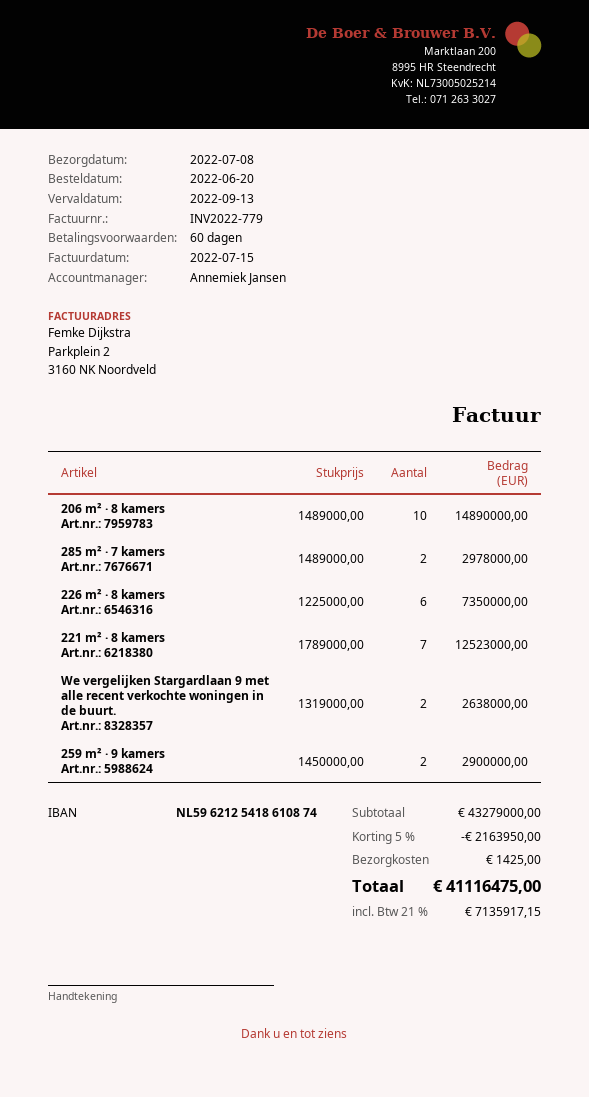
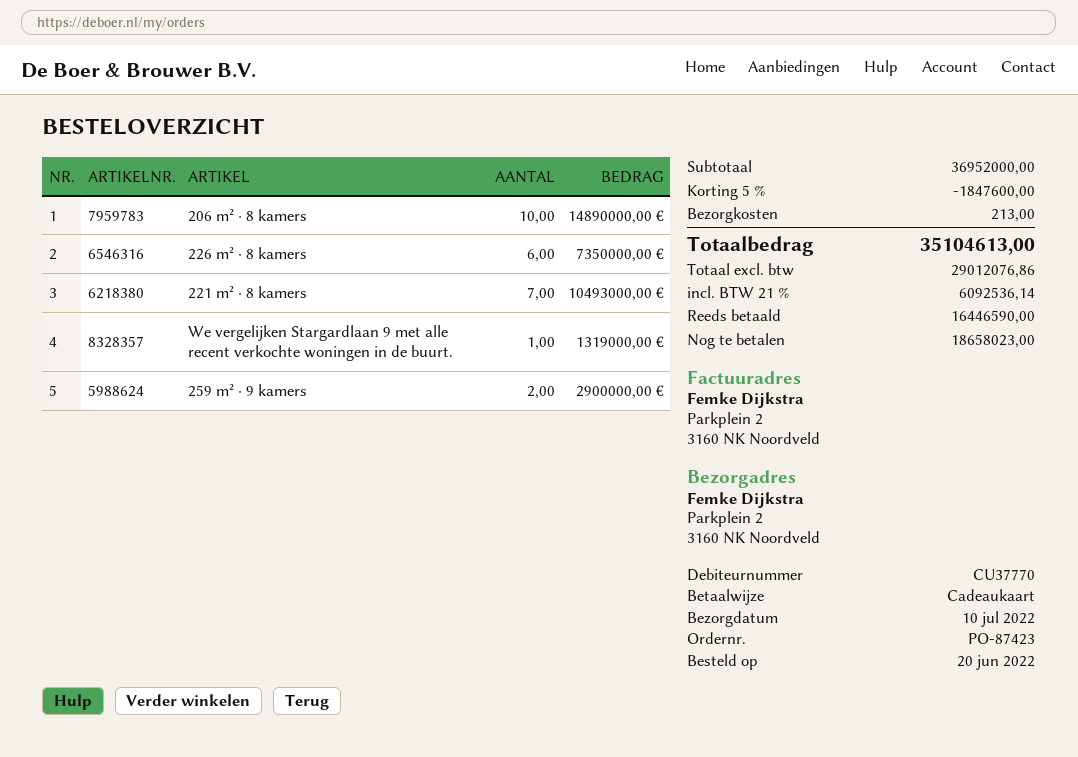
delivery date: 2022-07-08 -> 2022-07-10
285 m² · 7 kamers: 2 for 2978000.00 -> none
221 m² · 8 kamers: 7 for 12523000.00 -> 7 for 10493000.00
We vergelijken Stargardlaan 9 met alle recent verkochte woningen in de buurt.: 2 for 2638000.00 -> 1 for 1319000.00
subtotal: 43279000.00 -> 36952000.00
discount: 5% = 2163950.00 -> 5% = 1847600.00
shipping: 1425.00 -> 213.00
tax: 21% = 7135917.15 -> 21% = 6092536.14
total: 41116475.00 -> 35104613.00

